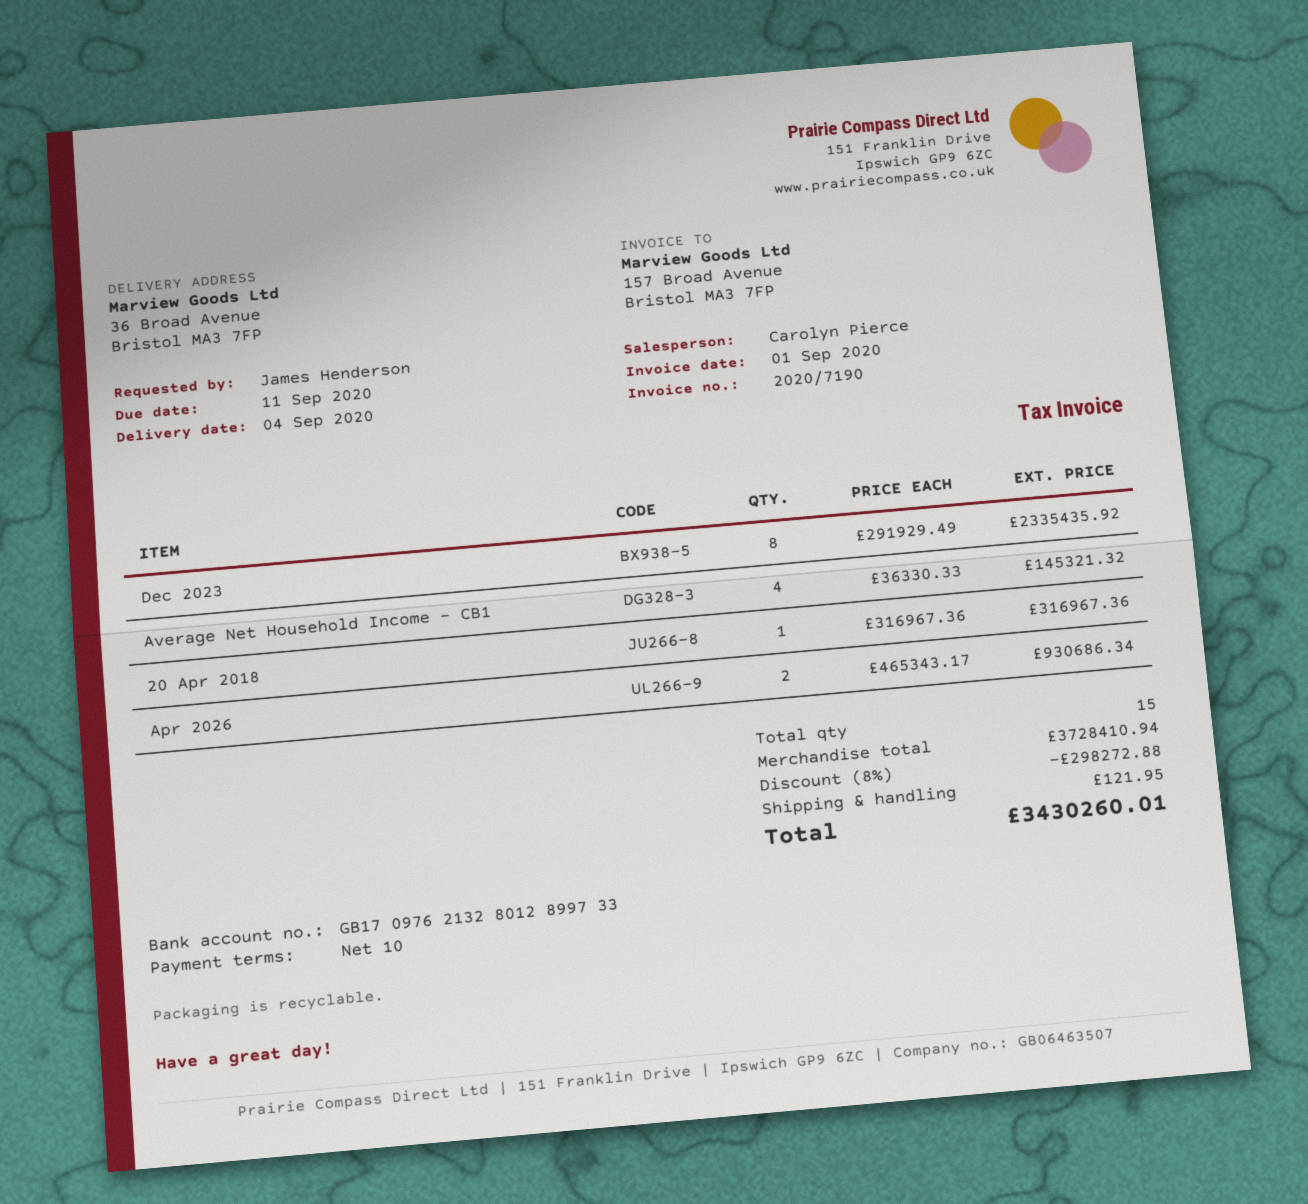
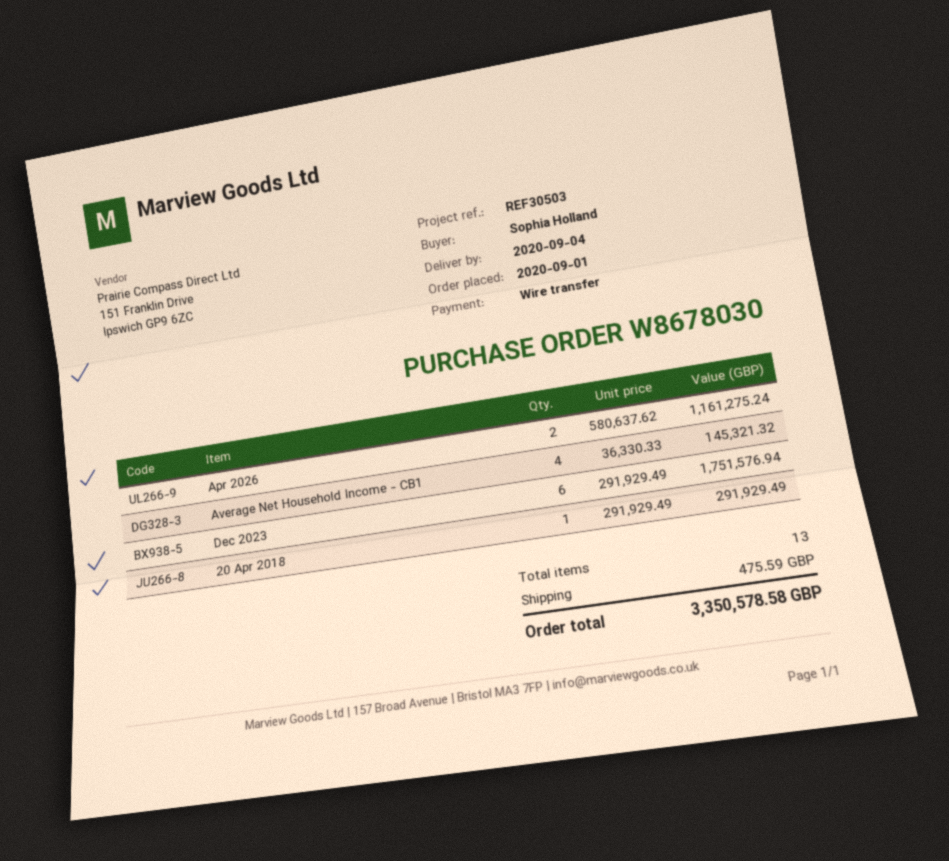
ordered by: James Henderson -> Sophia Holland
Dec 2023: 8 x 291929.49 = 2335435.92 -> 6 x 291929.49 = 1751576.94
20 Apr 2018: 1 x 316967.36 = 316967.36 -> 1 x 291929.49 = 291929.49
Apr 2026: 2 x 465343.17 = 930686.34 -> 2 x 580637.62 = 1161275.24
total quantity: 15 -> 13
discount: 8% = 298272.88 -> none
shipping: 121.95 -> 475.59
total: 3430260.01 -> 3350578.58

